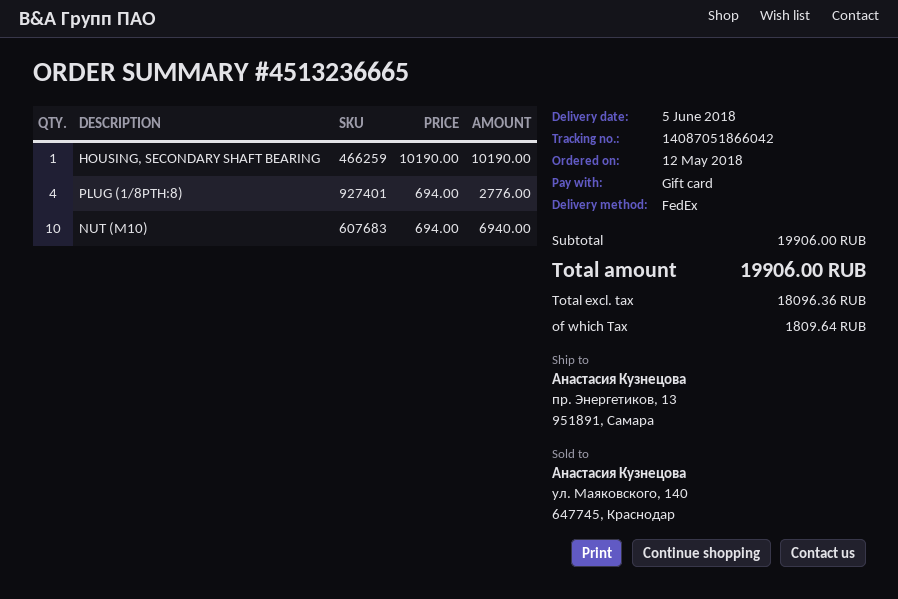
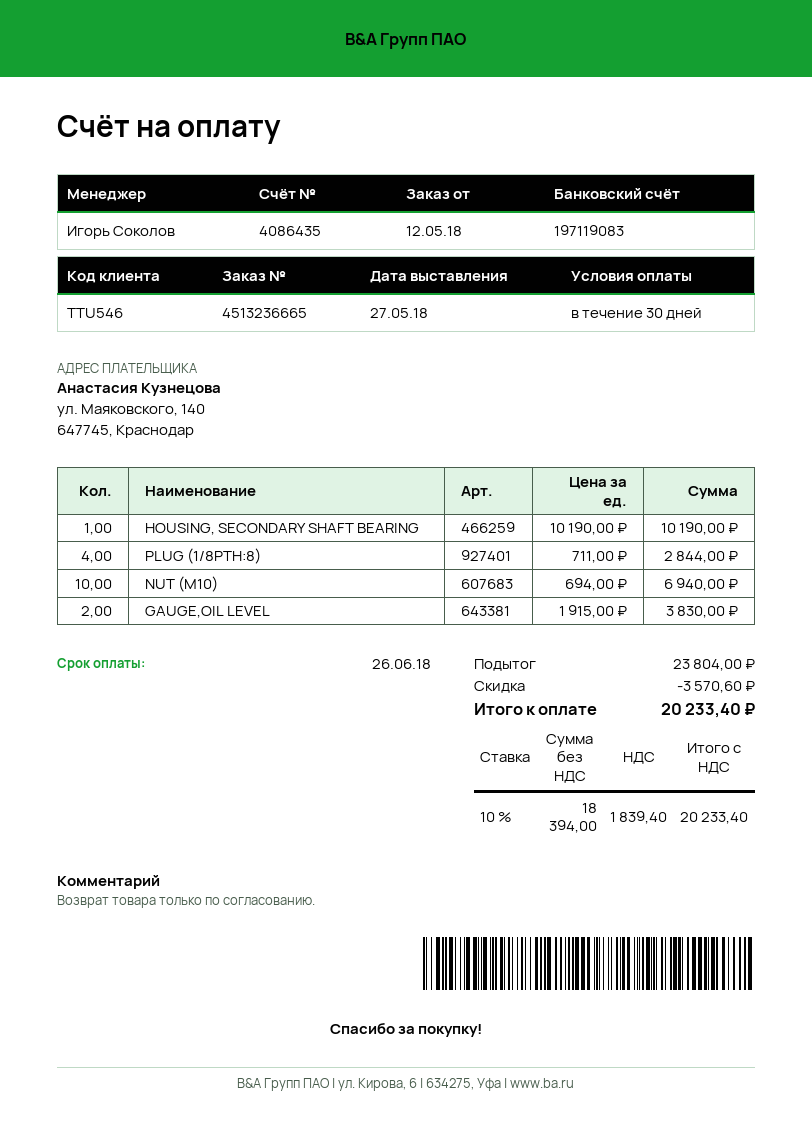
PLUG (1/8PTH:8): 4 x 694.00 = 2776.00 -> 4 x 711.00 = 2844.00
GAUGE,OIL LEVEL: none -> 2 x 1915.00 = 3830.00
subtotal: 19906.00 -> 23804.00
discount: none -> 3570.60
net: 18096.36 -> 18394.00
tax: 1809.64 -> 1839.40
total: 19906.00 -> 20233.40

